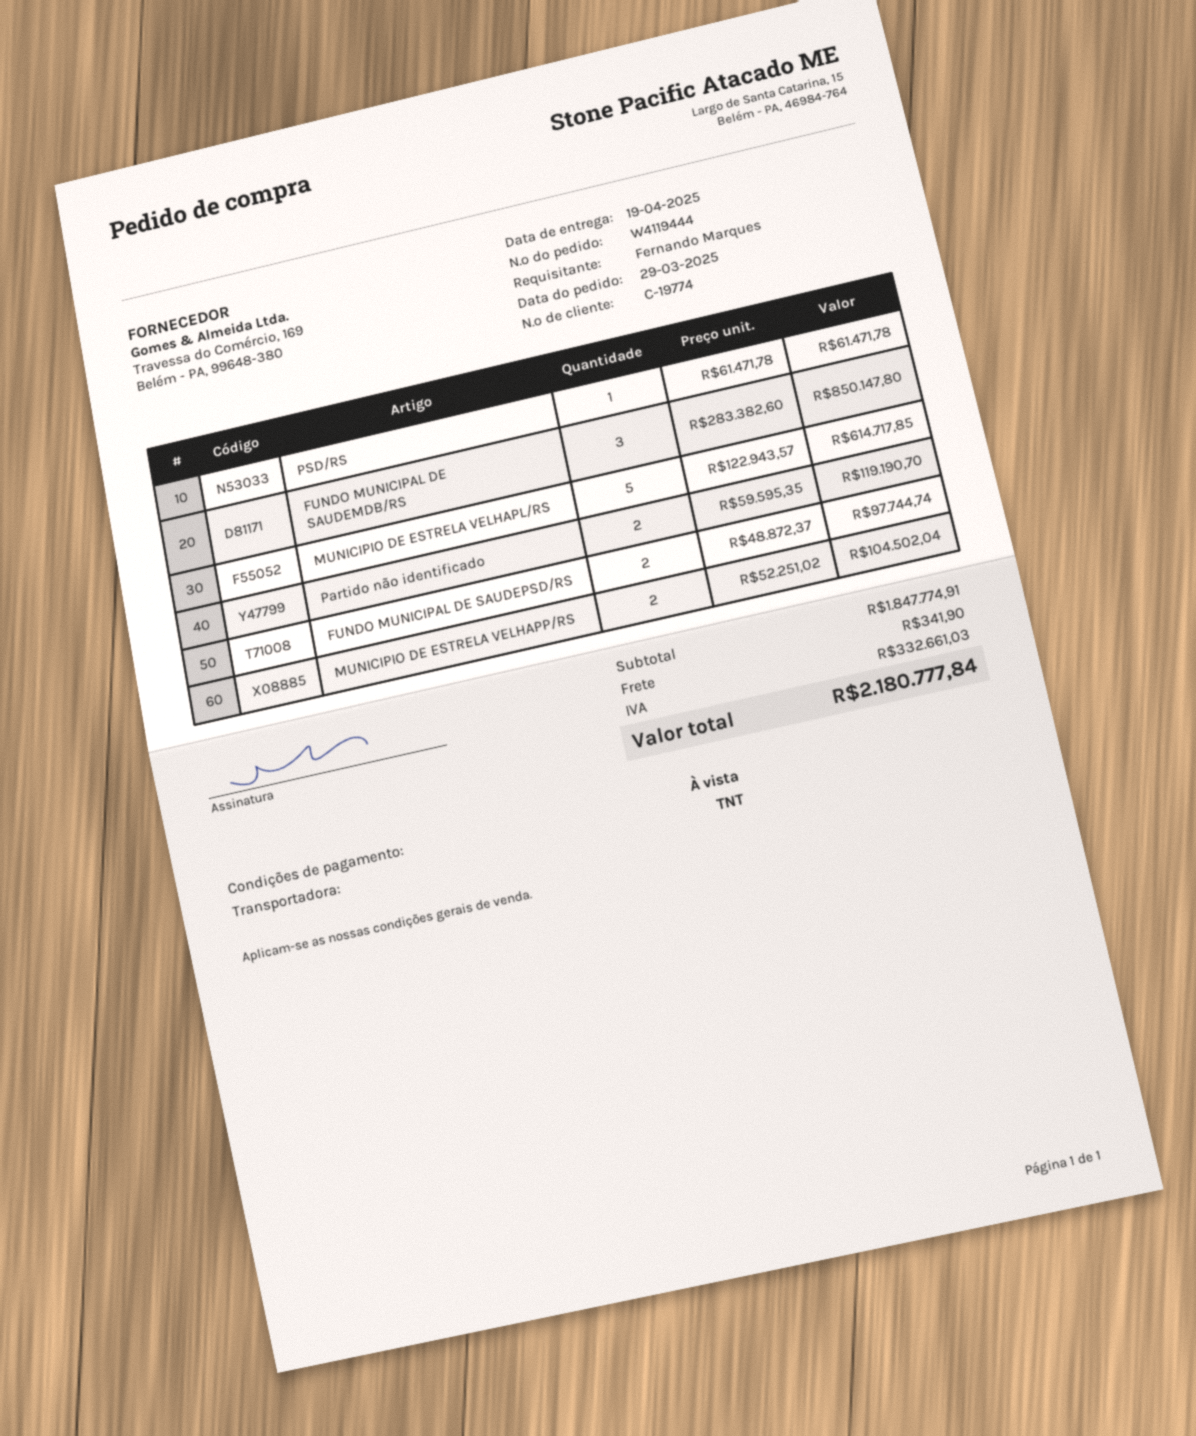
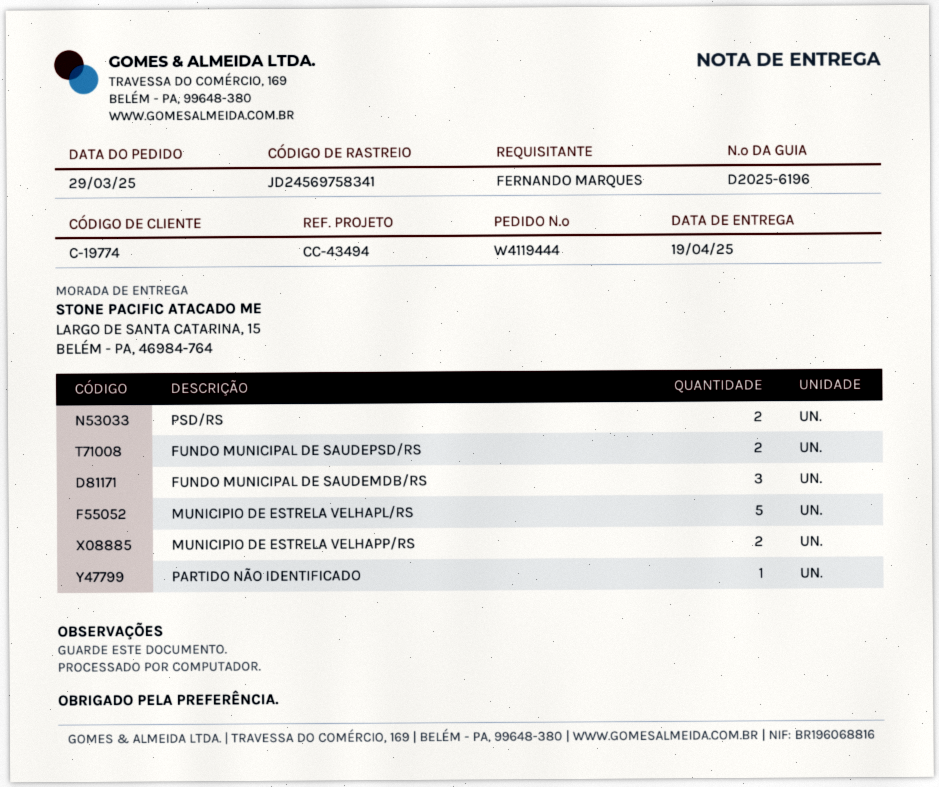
PSD/RS: 1 -> 2
Partido não identificado: 2 -> 1

